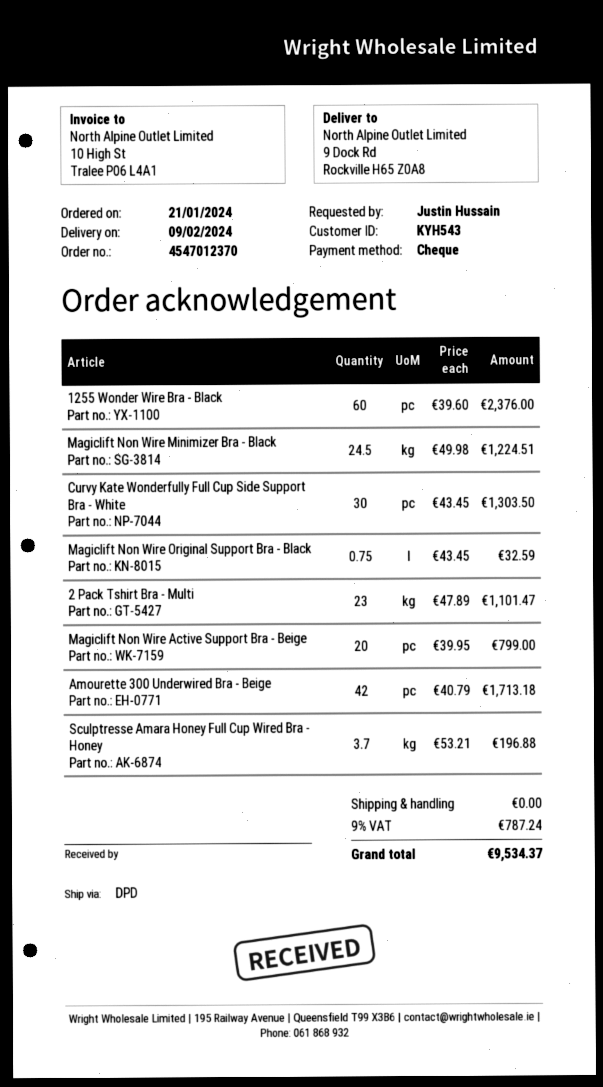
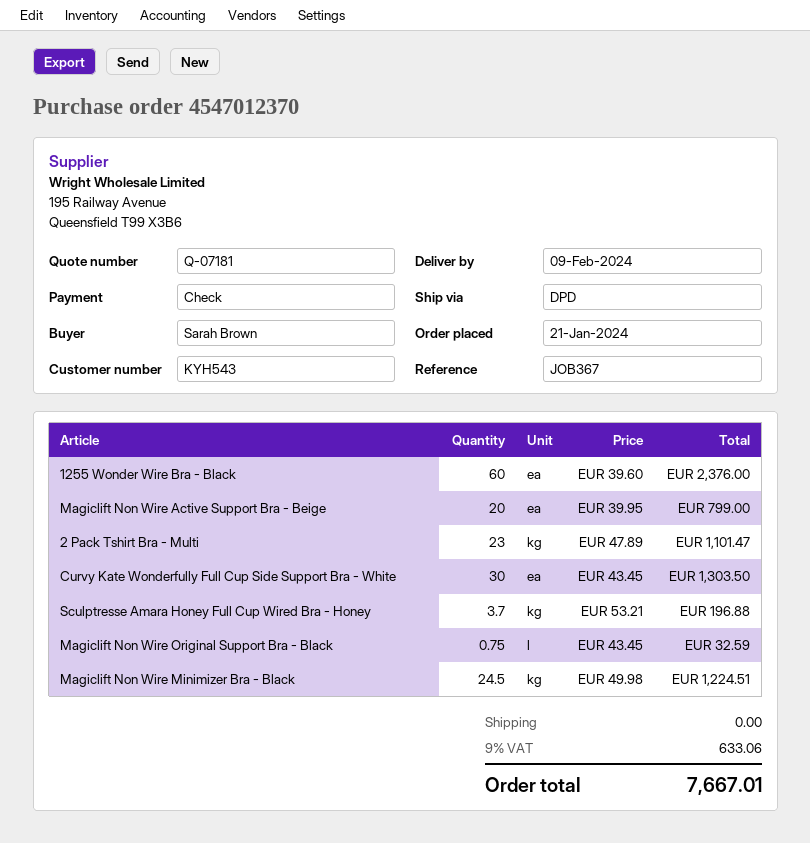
ordered by: Justin Hussain -> Sarah Brown
Amourette 300 Underwired Bra - Beige: 42 x 40.79 = 1713.18 -> none
tax: 9% = 787.24 -> 9% = 633.06
total: 9534.37 -> 7667.01

